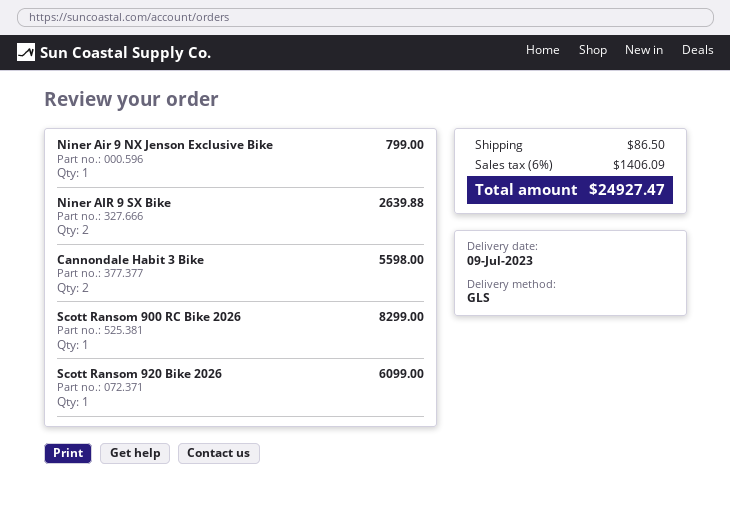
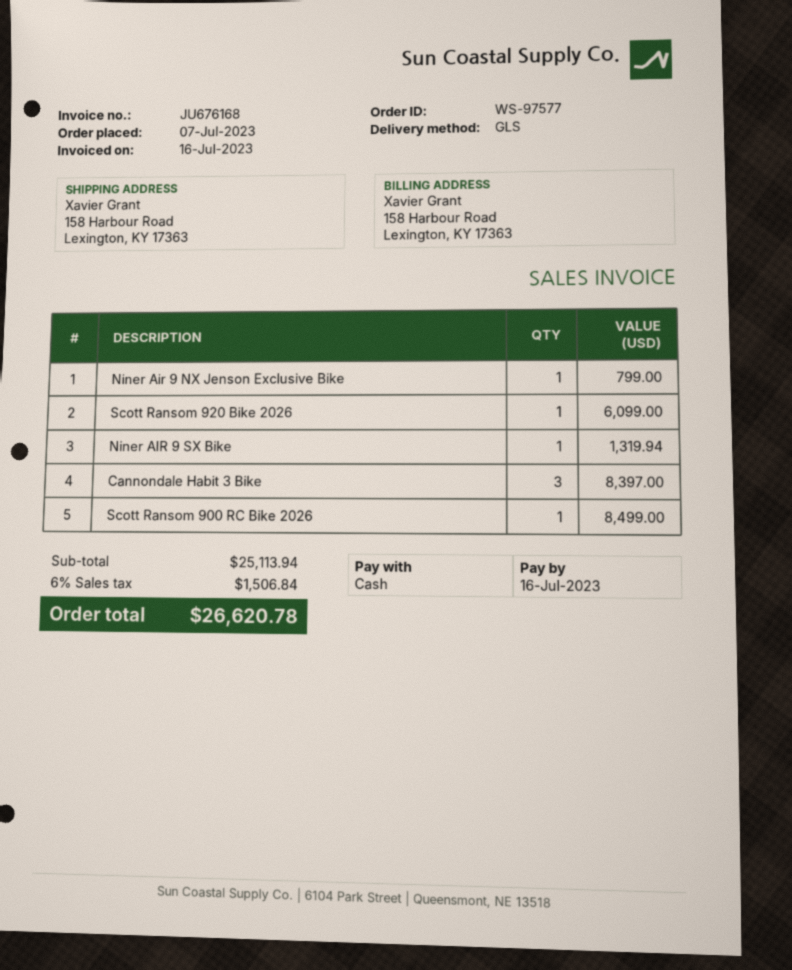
Niner AIR 9 SX Bike: 2 for 2639.88 -> 1 for 1319.94
Cannondale Habit 3 Bike: 2 for 5598.00 -> 3 for 8397.00
Scott Ransom 900 RC Bike 2026: 1 for 8299.00 -> 1 for 8499.00
shipping: 86.50 -> none
tax: 6% = 1406.09 -> 6% = 1506.84
total: 24927.47 -> 26620.78

